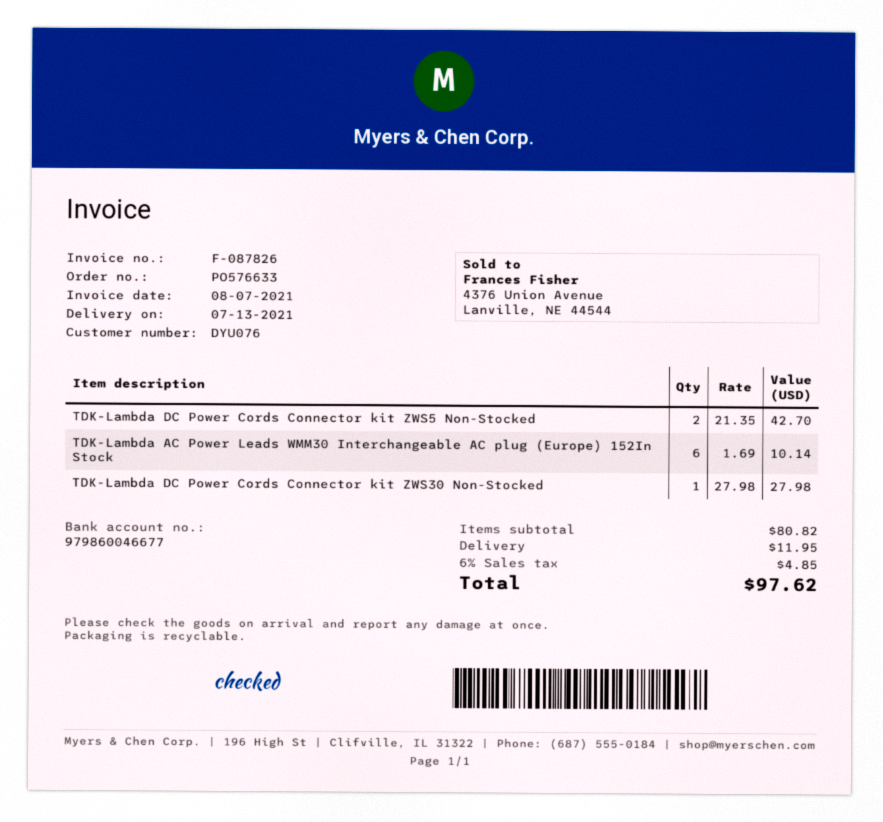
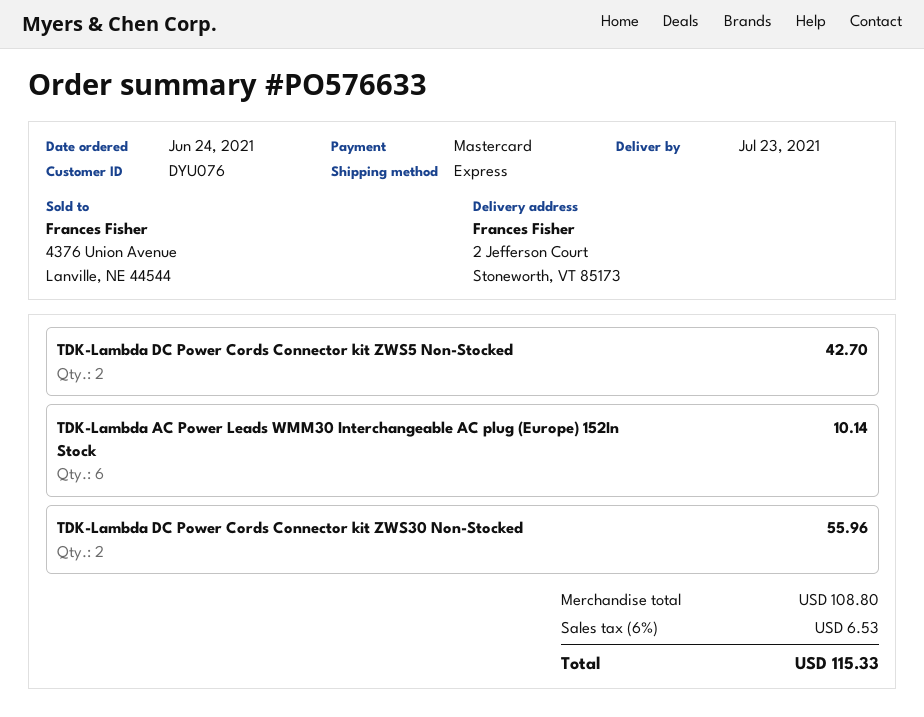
delivery date: 2021-07-13 -> 2021-07-23
TDK-Lambda DC Power Cords Connector kit ZWS30 Non-Stocked: 1 for 27.98 -> 2 for 55.96
subtotal: 80.82 -> 108.80
shipping: 11.95 -> none
tax: 6% = 4.85 -> 6% = 6.53
total: 97.62 -> 115.33

